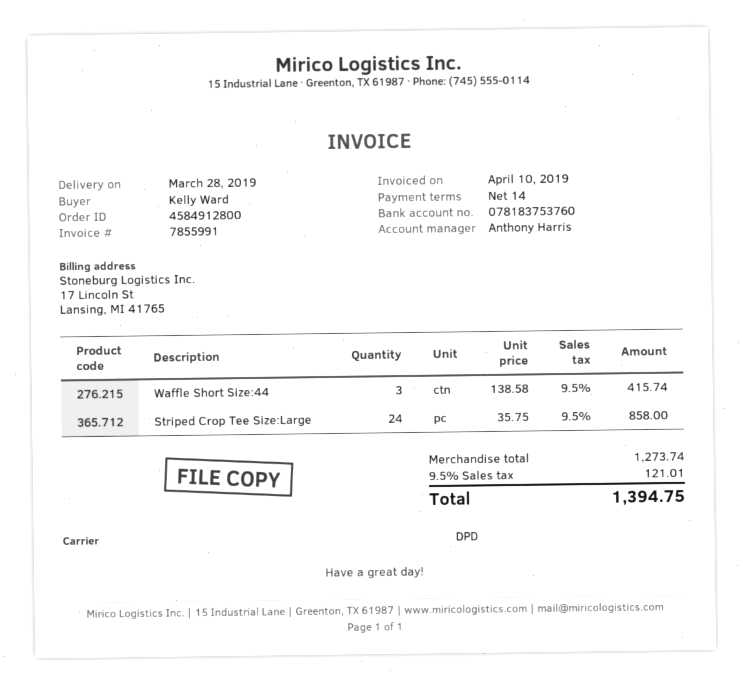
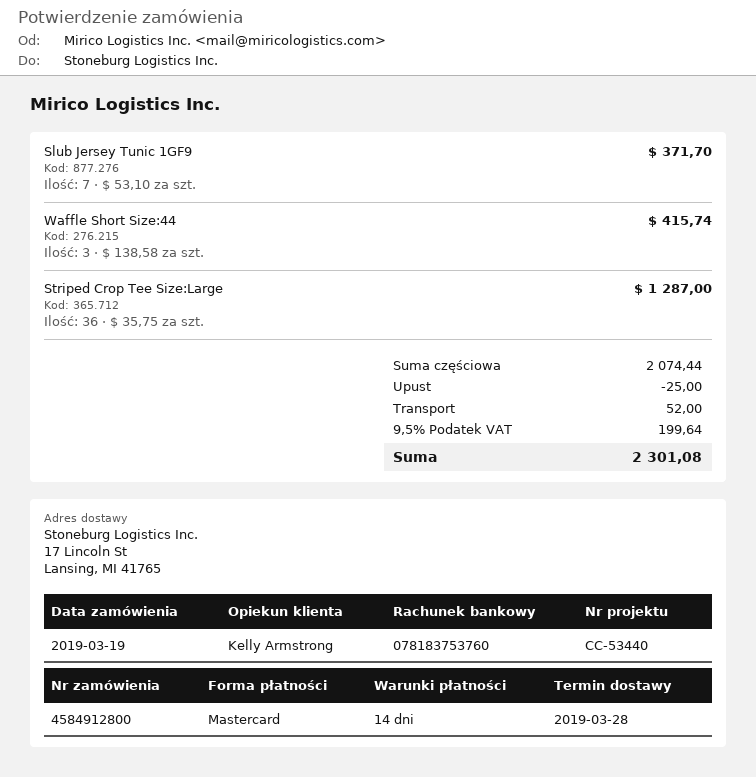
sales rep: Anthony Harris -> Kelly Armstrong
Striped Crop Tee Size:Large: 24 x 35.75 = 858.00 -> 36 x 35.75 = 1287.00
Slub Jersey Tunic 1GF9: none -> 7 x 53.10 = 371.70
subtotal: 1273.74 -> 2074.44
discount: none -> 25.00
shipping: none -> 52.00
tax: 9.5% = 121.01 -> 9.5% = 199.64
total: 1394.75 -> 2301.08

